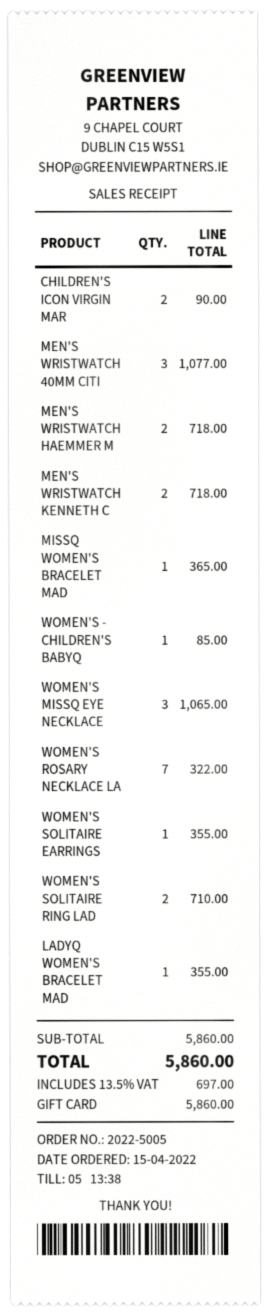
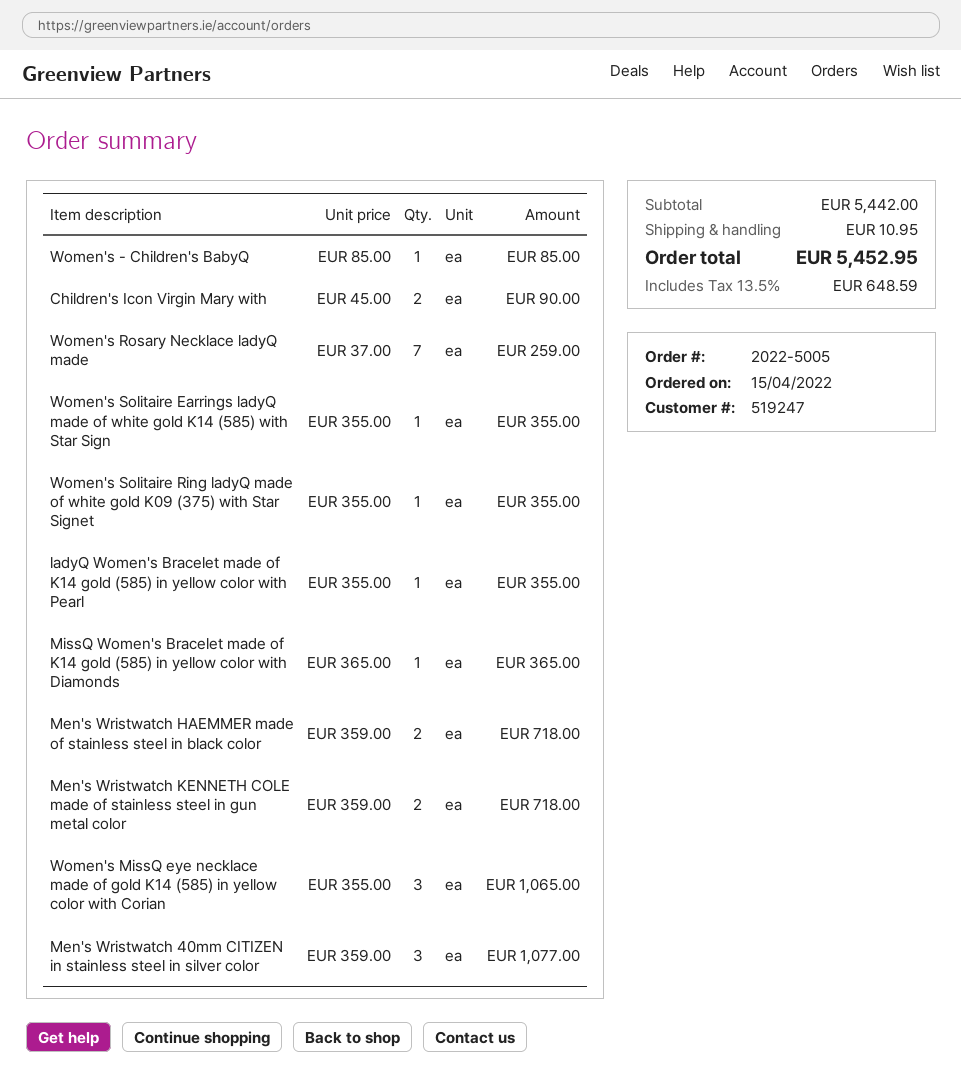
WOMEN'S ROSARY NECKLACE LA: 7 for 322.00 -> 7 for 259.00
WOMEN'S SOLITAIRE RING LAD: 2 for 710.00 -> 1 for 355.00
subtotal: 5860.00 -> 5442.00
shipping: none -> 10.95
tax: 13.5% = 697.00 -> 13.5% = 648.59
total: 5860.00 -> 5452.95

